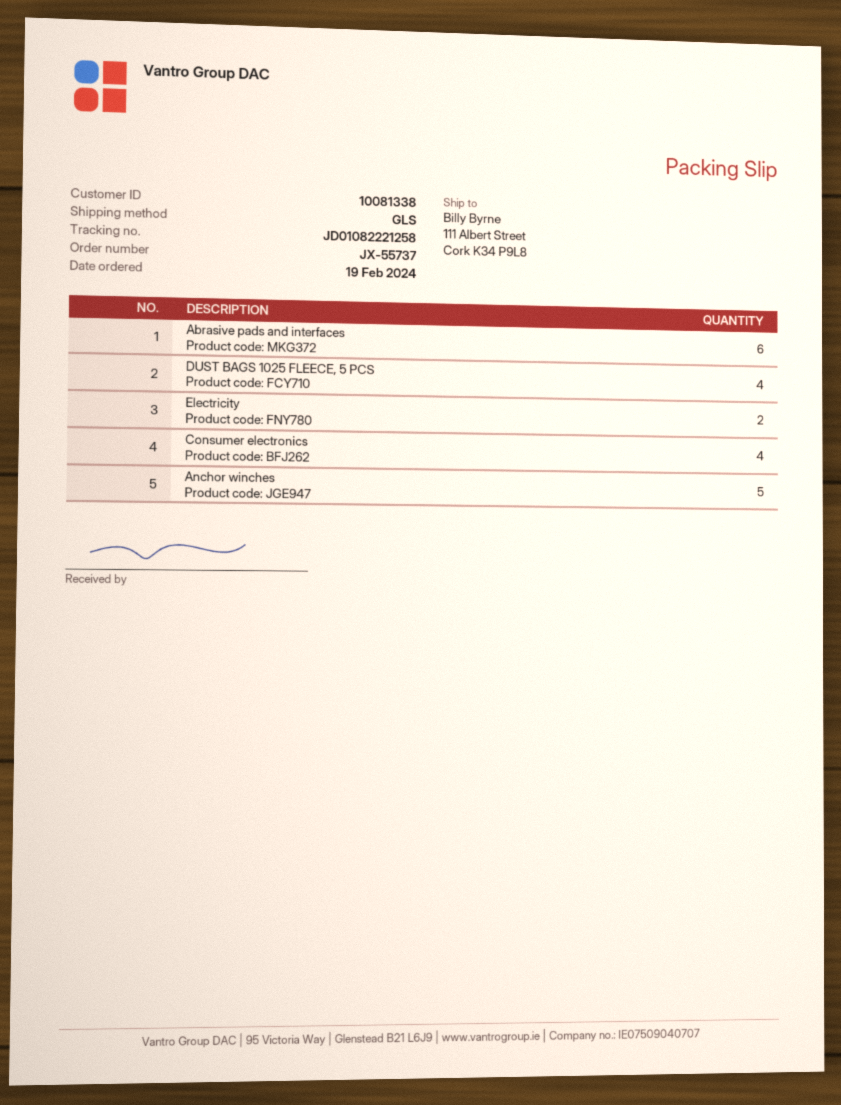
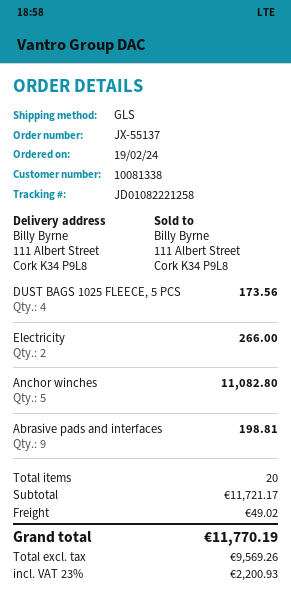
order number: JX-55737 -> JX-55137
Abrasive pads and interfaces: 6 -> 9
Consumer electronics: 4 -> none

